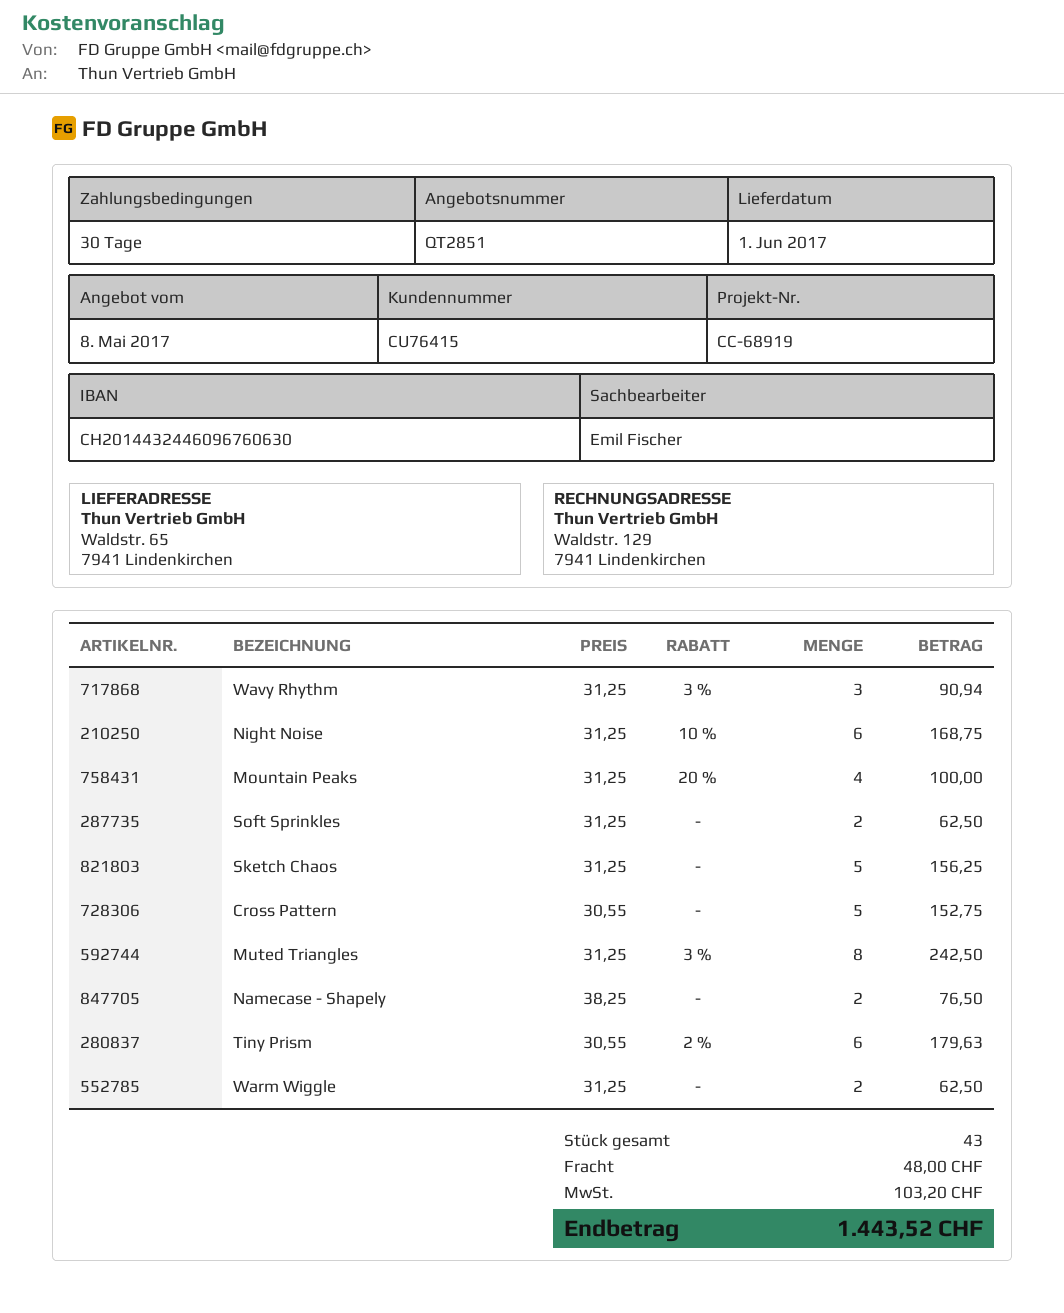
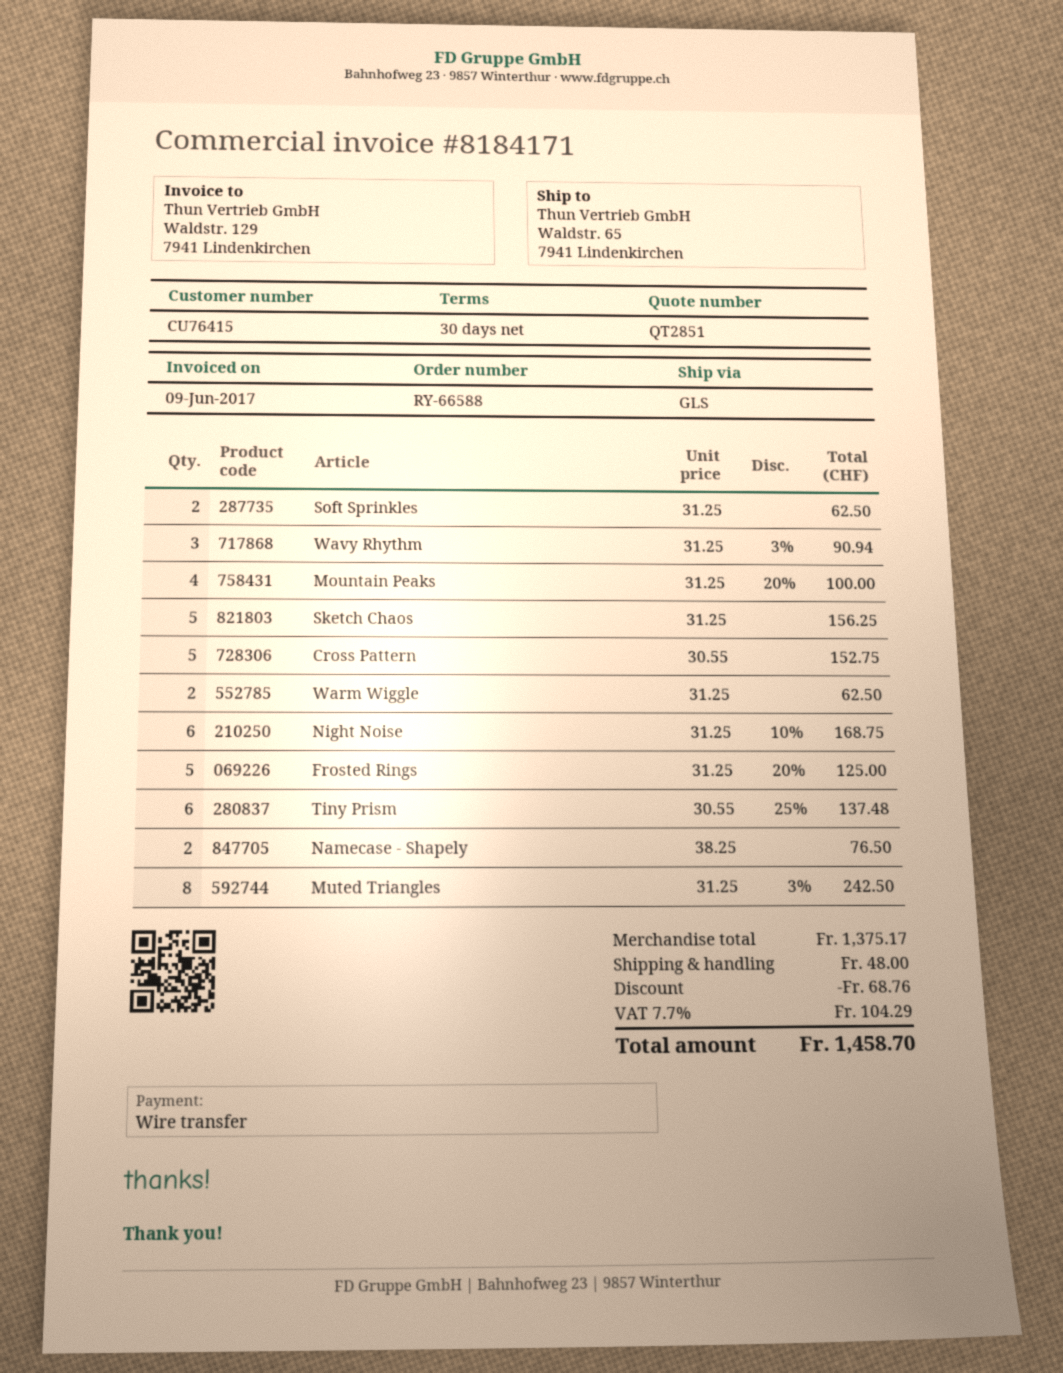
Tiny Prism: 6 x 30.55 - 2% = 179.63 -> 6 x 30.55 - 25% = 137.48
Frosted Rings: none -> 5 x 31.25 - 20% = 125.00
discount: none -> 68.76
tax: 103.20 -> 104.29
total: 1443.52 -> 1458.70

